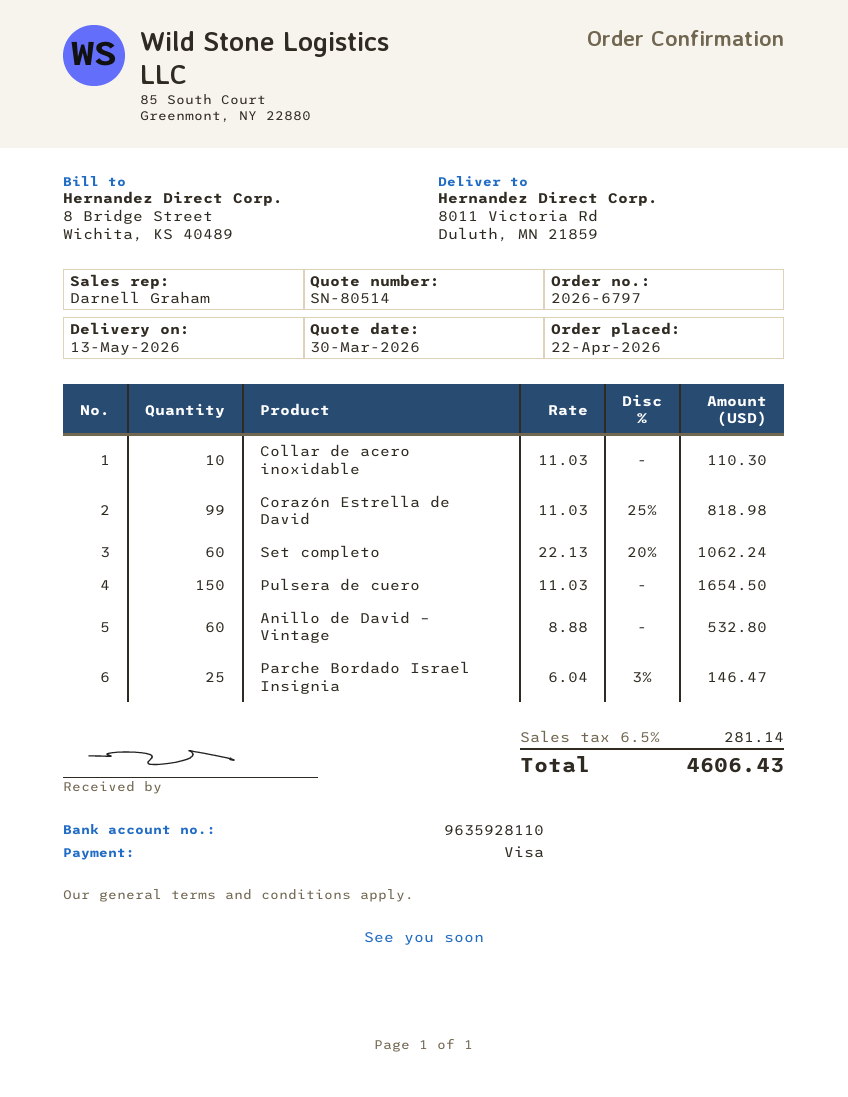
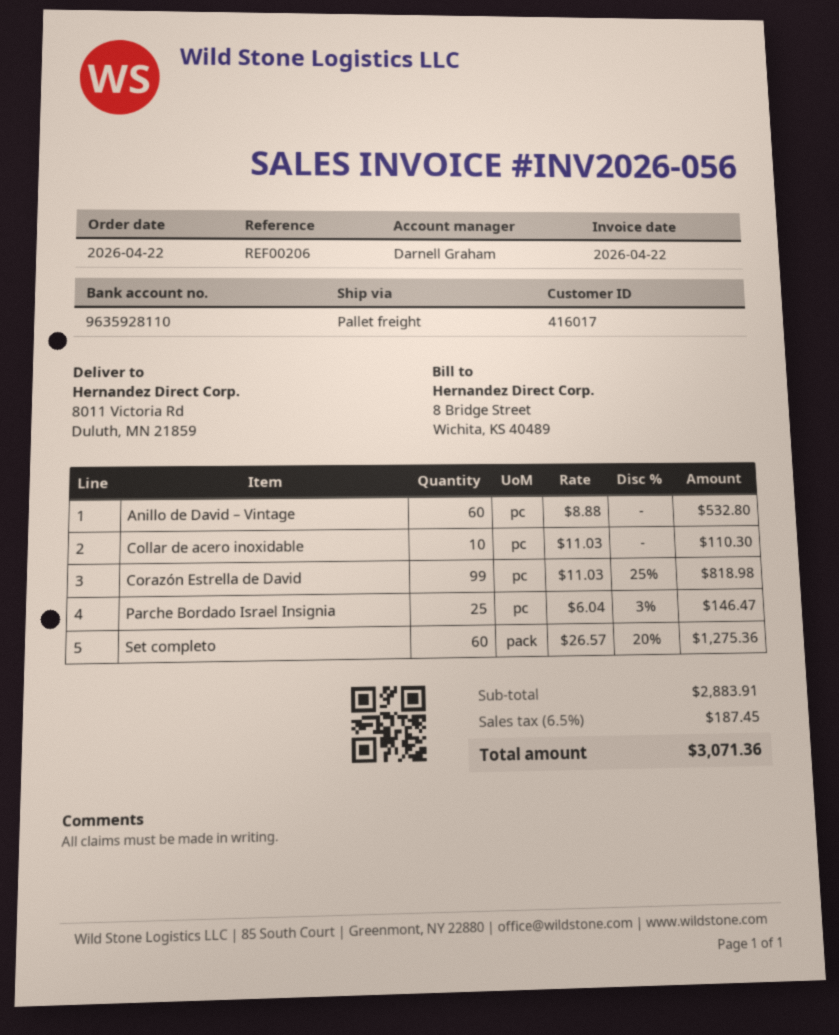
Set completo: 60 x 22.13 - 20% = 1062.24 -> 60 x 26.57 - 20% = 1275.36
Pulsera de cuero: 150 x 11.03 = 1654.50 -> none
tax: 6.5% = 281.14 -> 6.5% = 187.45
total: 4606.43 -> 3071.36

